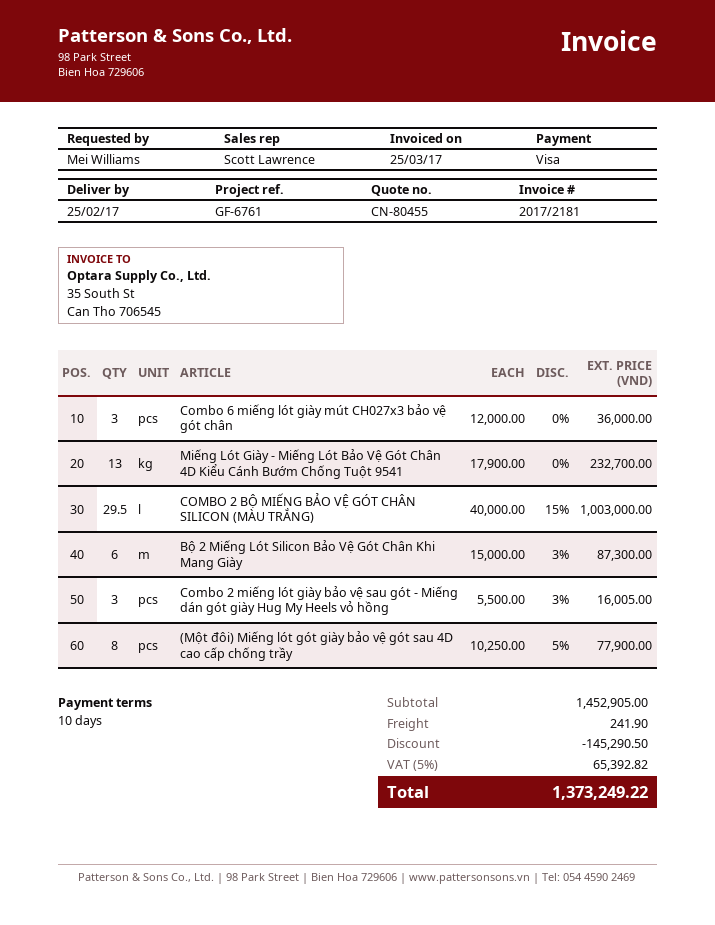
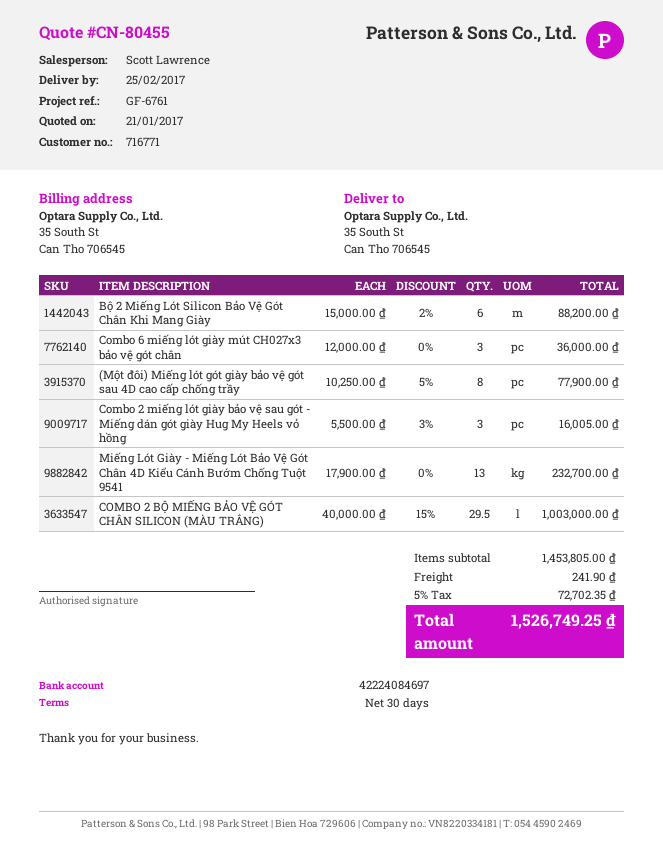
payment terms: 10 days -> 30 days
Bộ 2 Miếng Lót Silicon Bảo Vệ Gót Chân Khi Mang Giày: 6 x 15000.00 - 3% = 87300.00 -> 6 x 15000.00 - 2% = 88200.00
subtotal: 1452905.00 -> 1453805.00
discount: 145290.50 -> none
tax: 5% = 65392.82 -> 5% = 72702.35
total: 1373249.22 -> 1526749.25

